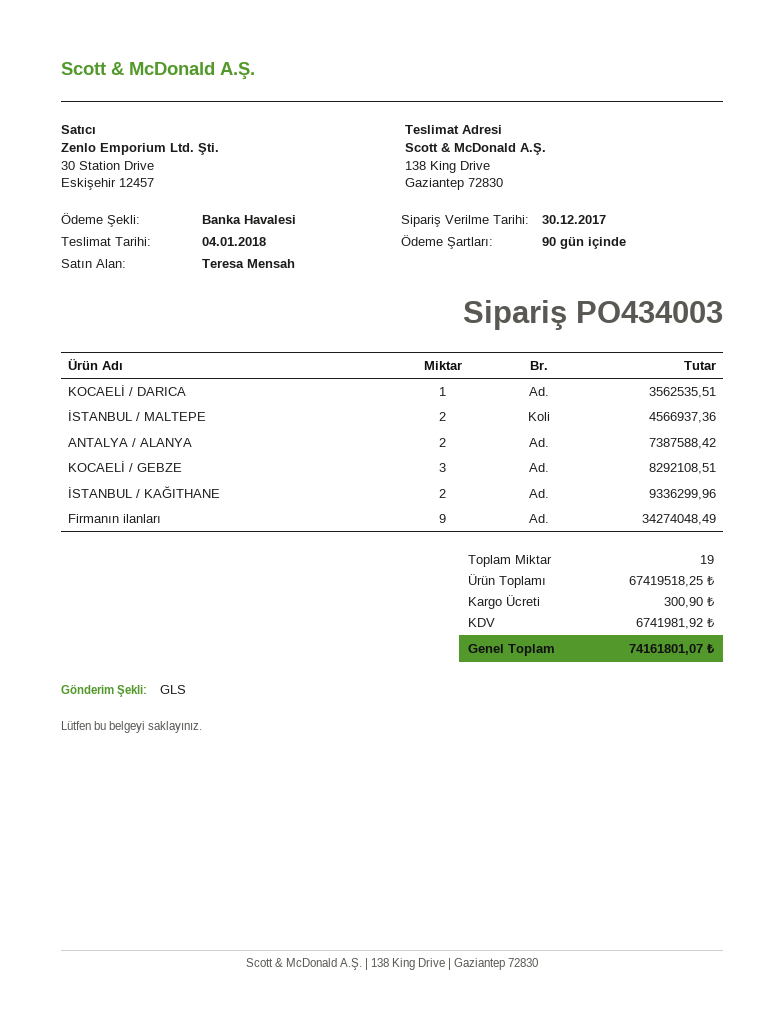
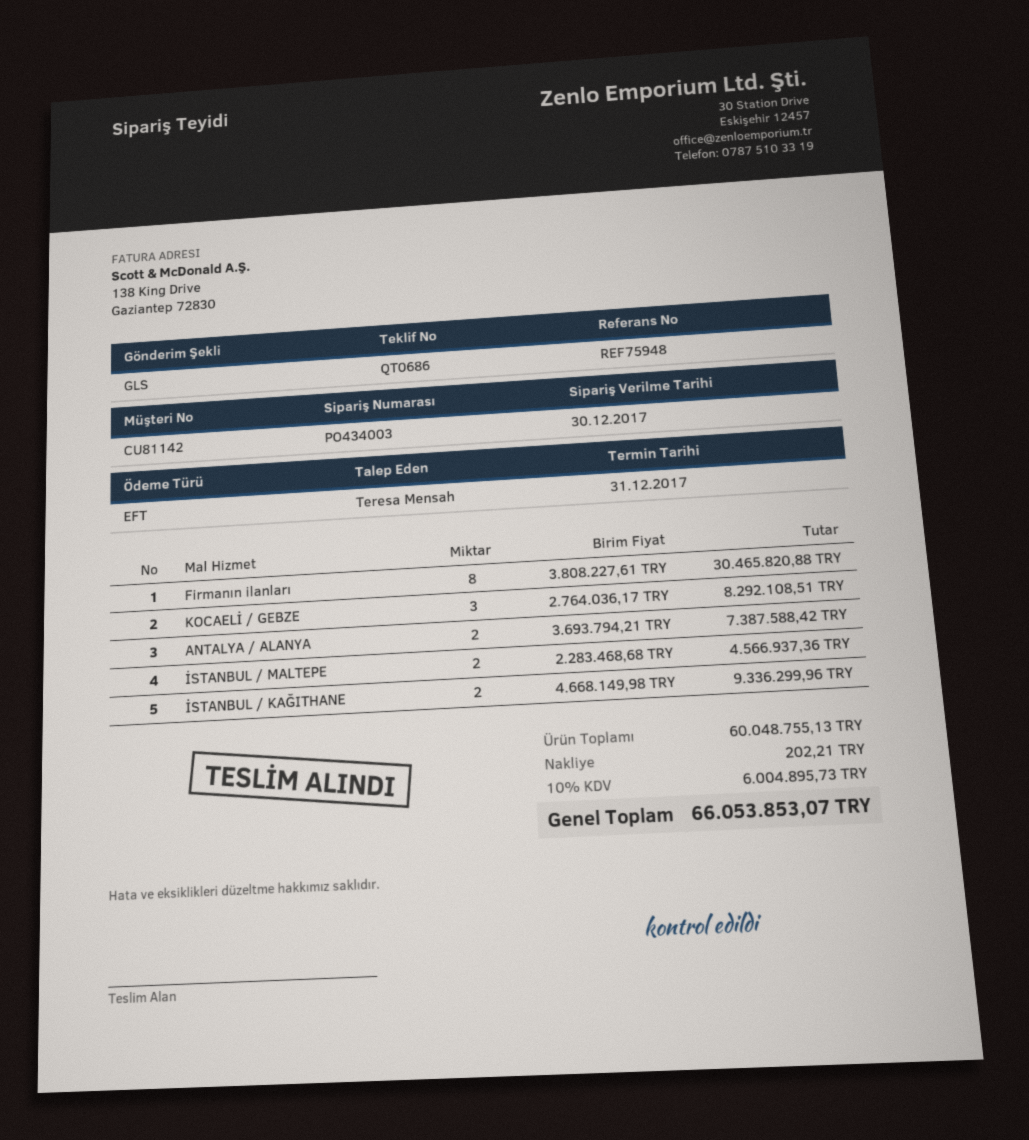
delivery date: 2018-01-04 -> 2017-12-31
KOCAELİ / DARICA: 1 for 3562535.51 -> none
Firmanın ilanları: 9 for 34274048.49 -> 8 for 30465820.88
subtotal: 67419518.25 -> 60048755.13
shipping: 300.90 -> 202.21
tax: 6741981.92 -> 6004895.73
total: 74161801.07 -> 66053853.07

